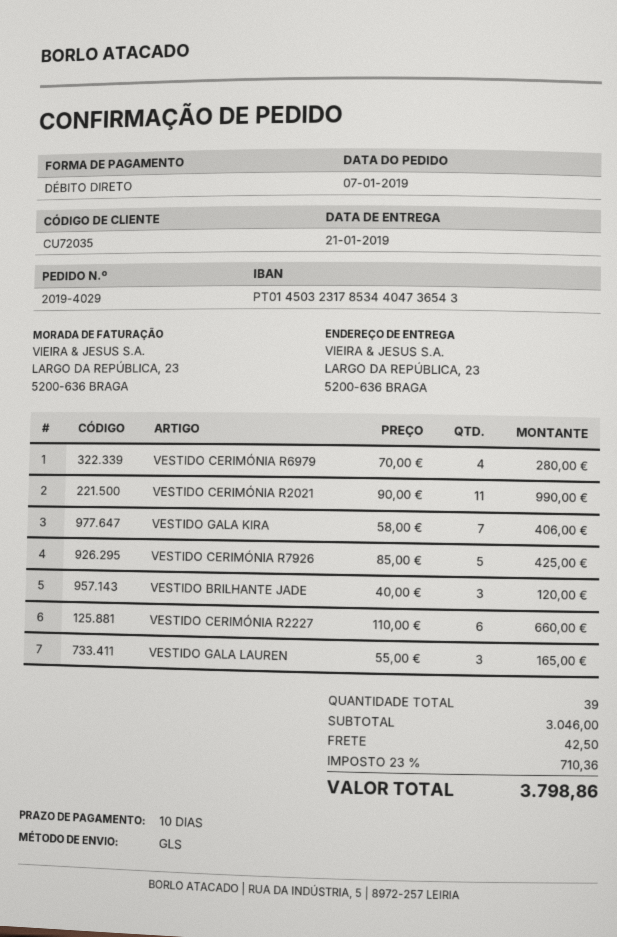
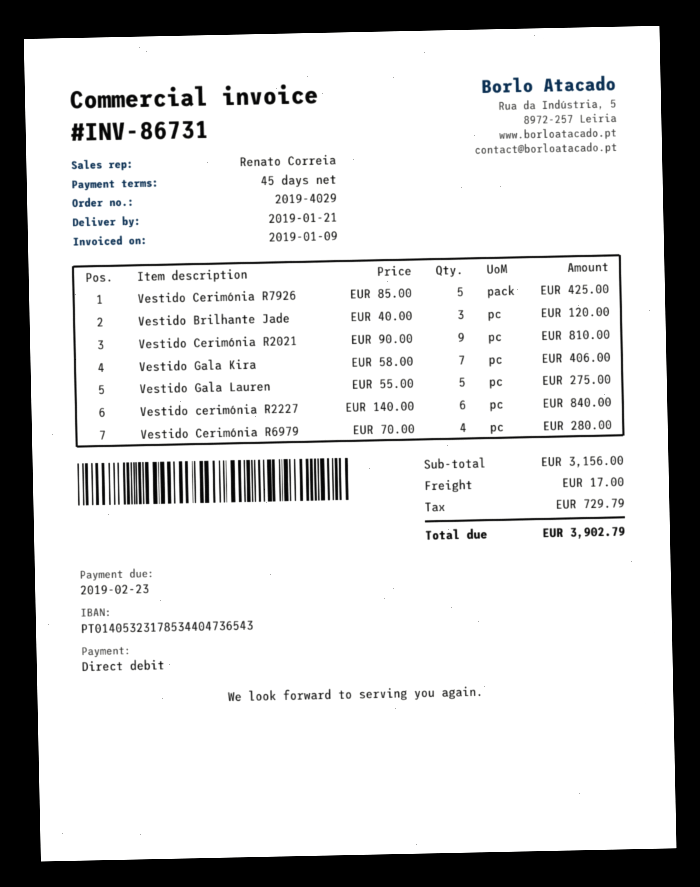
payment terms: 10 days -> 45 days
bank account: PT01450323178534404736543 -> PT01405323178534404736543
VESTIDO CERIMÓNIA R2021: 11 x 90.00 = 990.00 -> 9 x 90.00 = 810.00
VESTIDO CERIMÓNIA R2227: 6 x 110.00 = 660.00 -> 6 x 140.00 = 840.00
VESTIDO GALA LAUREN: 3 x 55.00 = 165.00 -> 5 x 55.00 = 275.00
subtotal: 3046.00 -> 3156.00
shipping: 42.50 -> 17.00
tax: 710.36 -> 729.79
total: 3798.86 -> 3902.79

